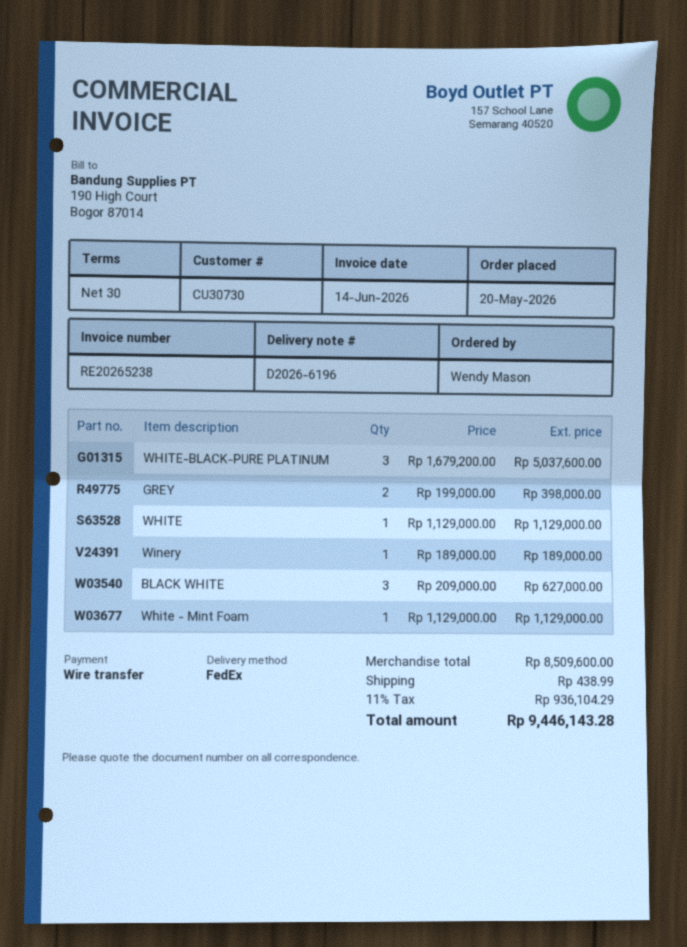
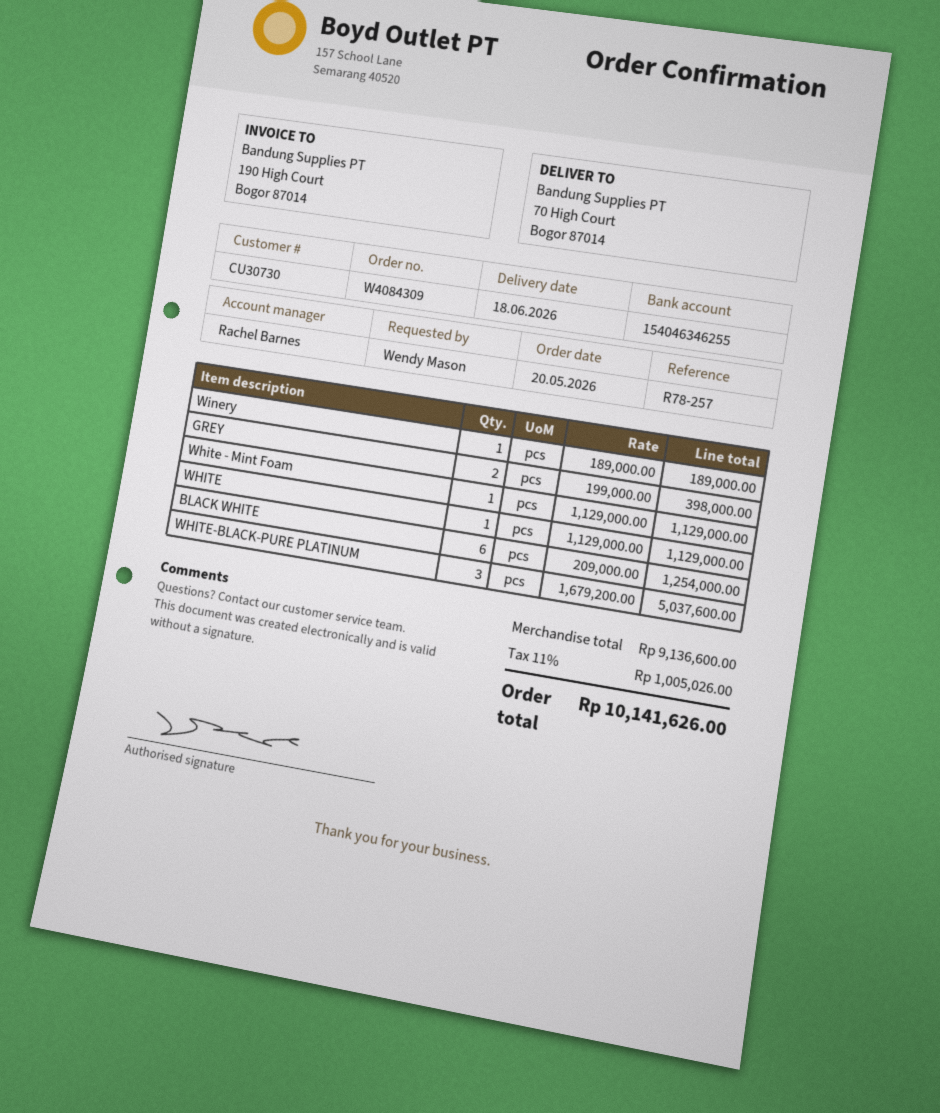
BLACK WHITE: 3 x 209000.00 = 627000.00 -> 6 x 209000.00 = 1254000.00
subtotal: 8509600.00 -> 9136600.00
shipping: 438.99 -> none
tax: 11% = 936104.29 -> 11% = 1005026.00
total: 9446143.28 -> 10141626.00

